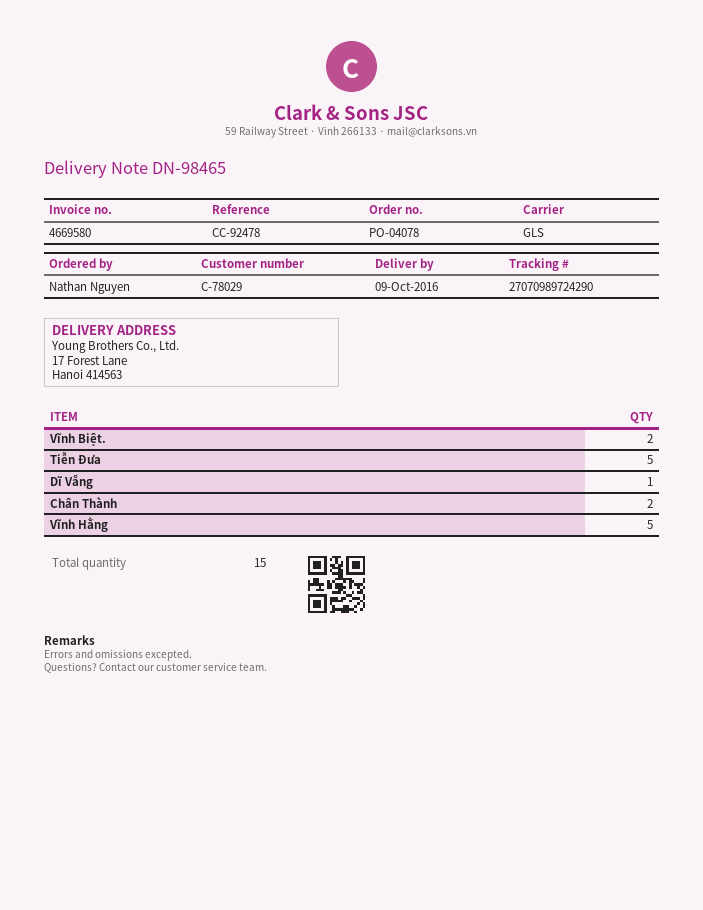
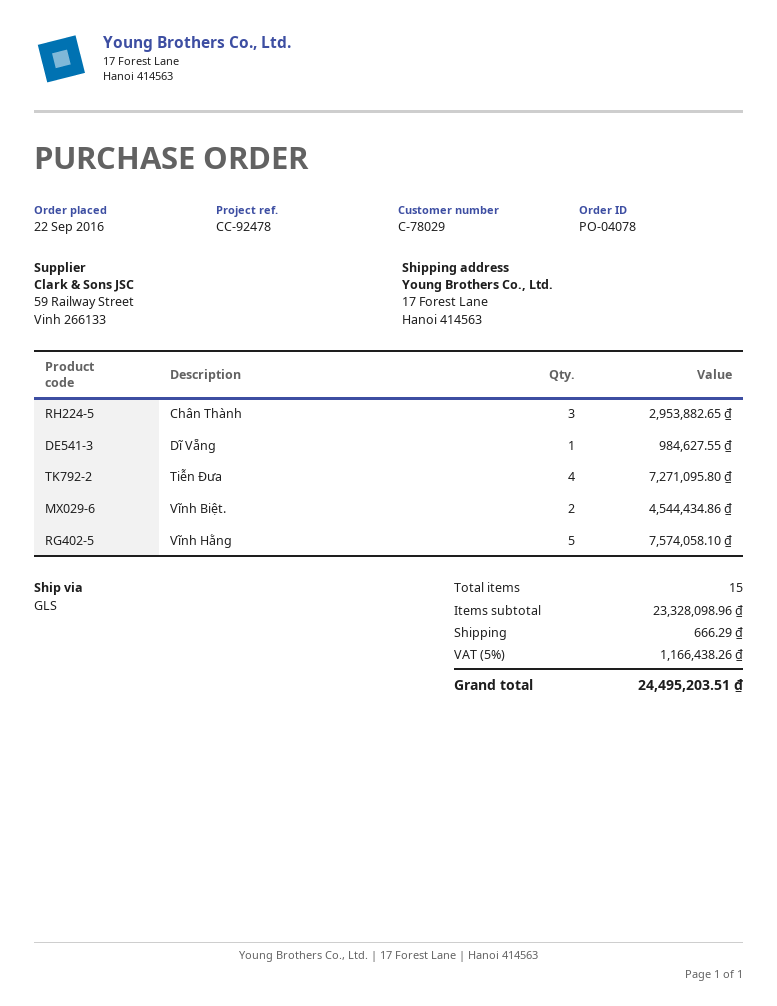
Tiễn Đưa: 5 -> 4
Chân Thành: 2 -> 3

